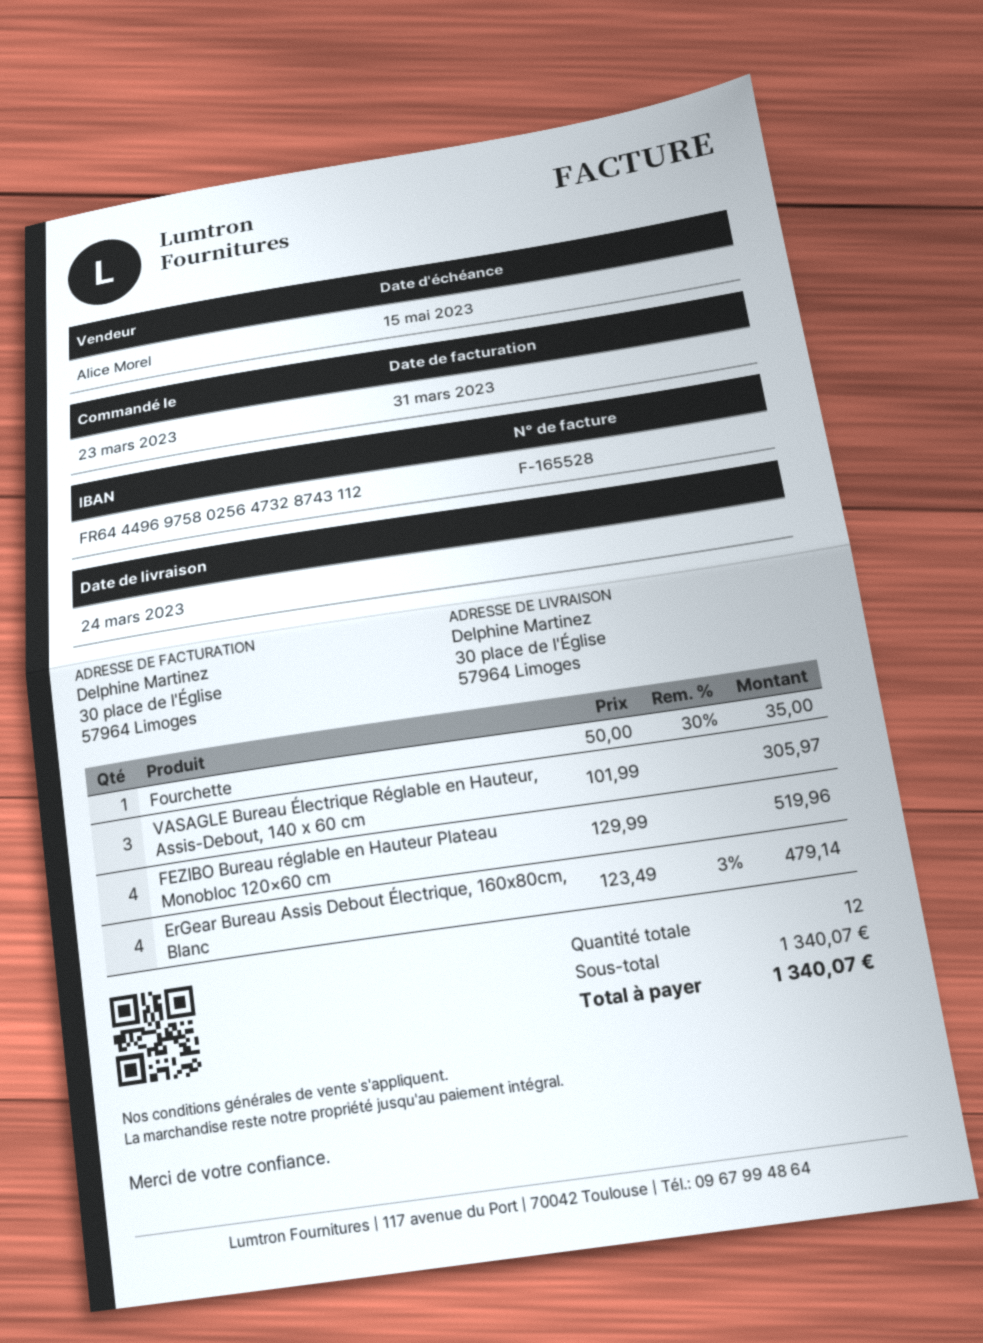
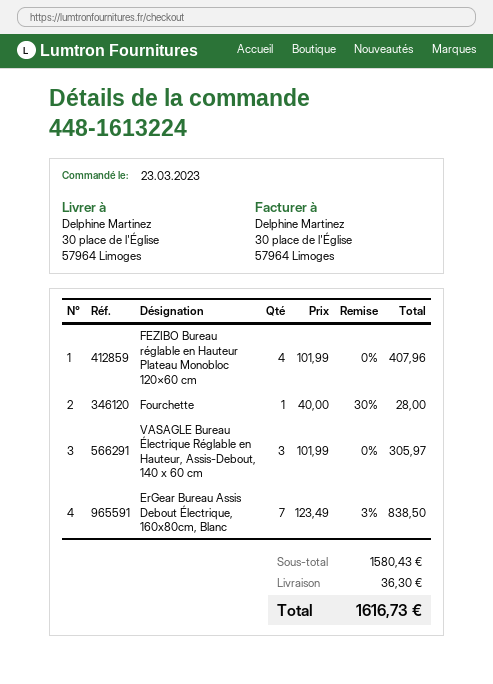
Fourchette: 1 x 50.00 - 30% = 35.00 -> 1 x 40.00 - 30% = 28.00
FEZIBO Bureau réglable en Hauteur Plateau Monobloc 120×60 cm: 4 x 129.99 = 519.96 -> 4 x 101.99 = 407.96
ErGear Bureau Assis Debout Électrique, 160x80cm, Blanc: 4 x 123.49 - 3% = 479.14 -> 7 x 123.49 - 3% = 838.50
subtotal: 1340.07 -> 1580.43
shipping: none -> 36.30
total: 1340.07 -> 1616.73

